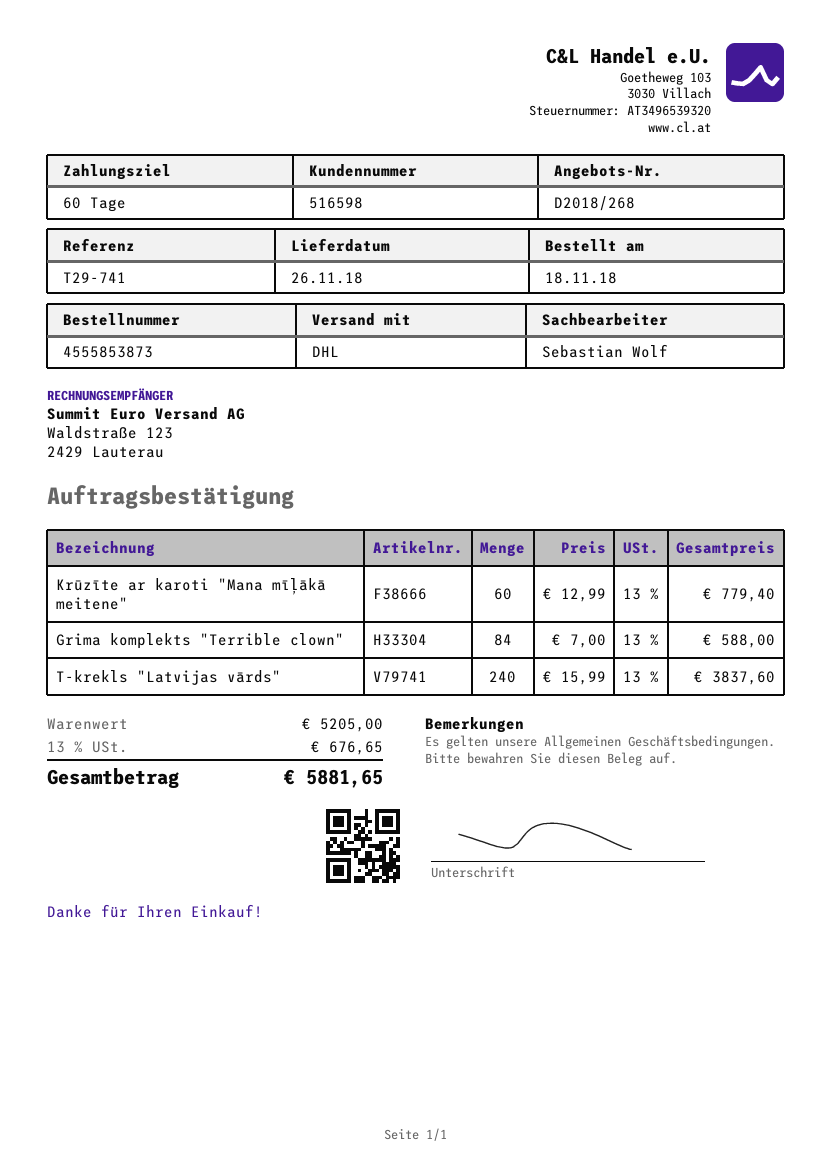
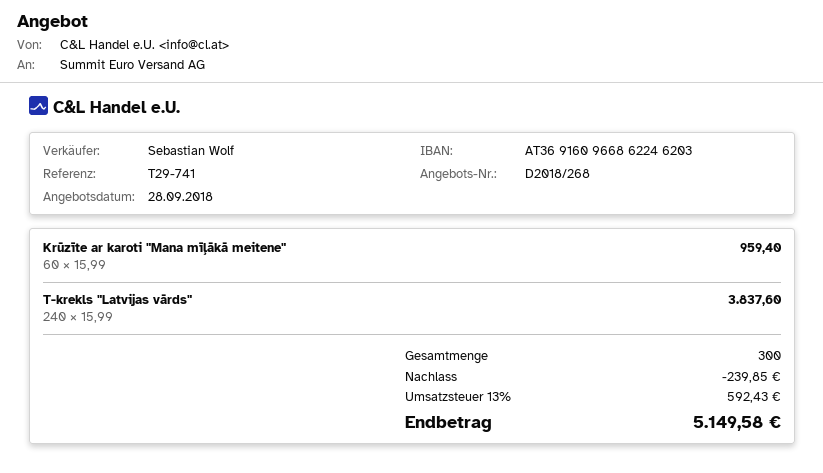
Krūzīte ar karoti "Mana mīļākā meitene": 60 x 12.99 = 779.40 -> 60 x 15.99 = 959.40
Grima komplekts "Terrible clown": 84 x 7.00 = 588.00 -> none
discount: none -> 239.85
tax: 13% = 676.65 -> 13% = 592.43
total: 5881.65 -> 5149.58

